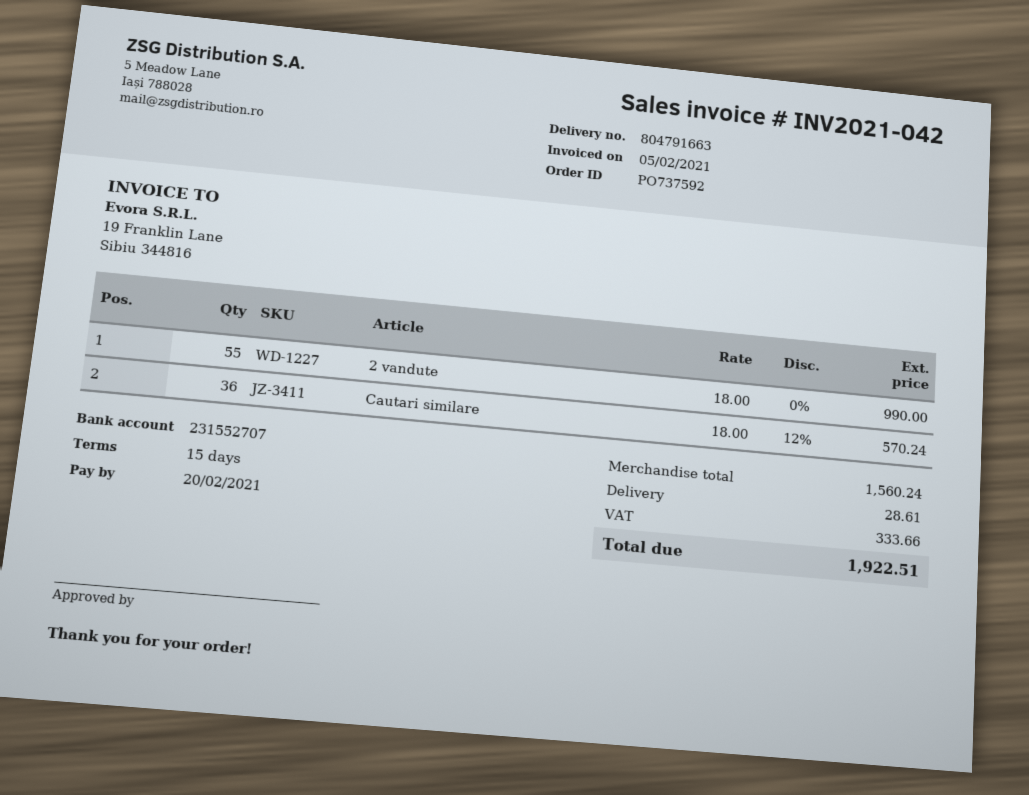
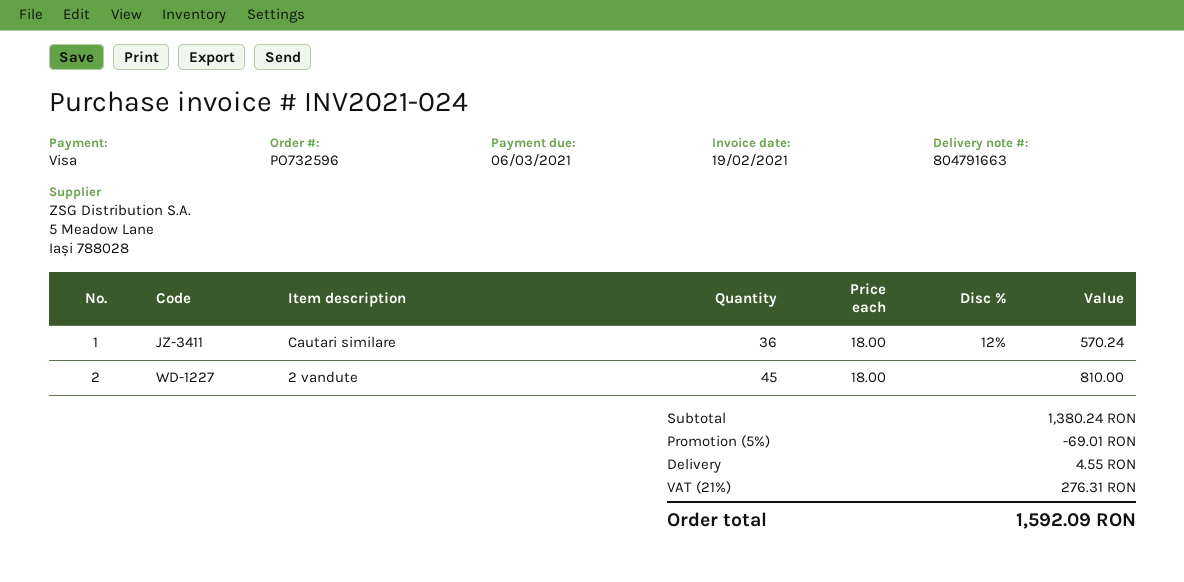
order number: PO737592 -> PO732596
invoice number: INV2021-042 -> INV2021-024
invoice date: 2021-02-05 -> 2021-02-19
due date: 2021-02-20 -> 2021-03-06
2 vandute: 55 x 18.00 = 990.00 -> 45 x 18.00 = 810.00
subtotal: 1560.24 -> 1380.24
discount: none -> 5% = 69.01
shipping: 28.61 -> 4.55
tax: 333.66 -> 276.31
total: 1922.51 -> 1592.09

